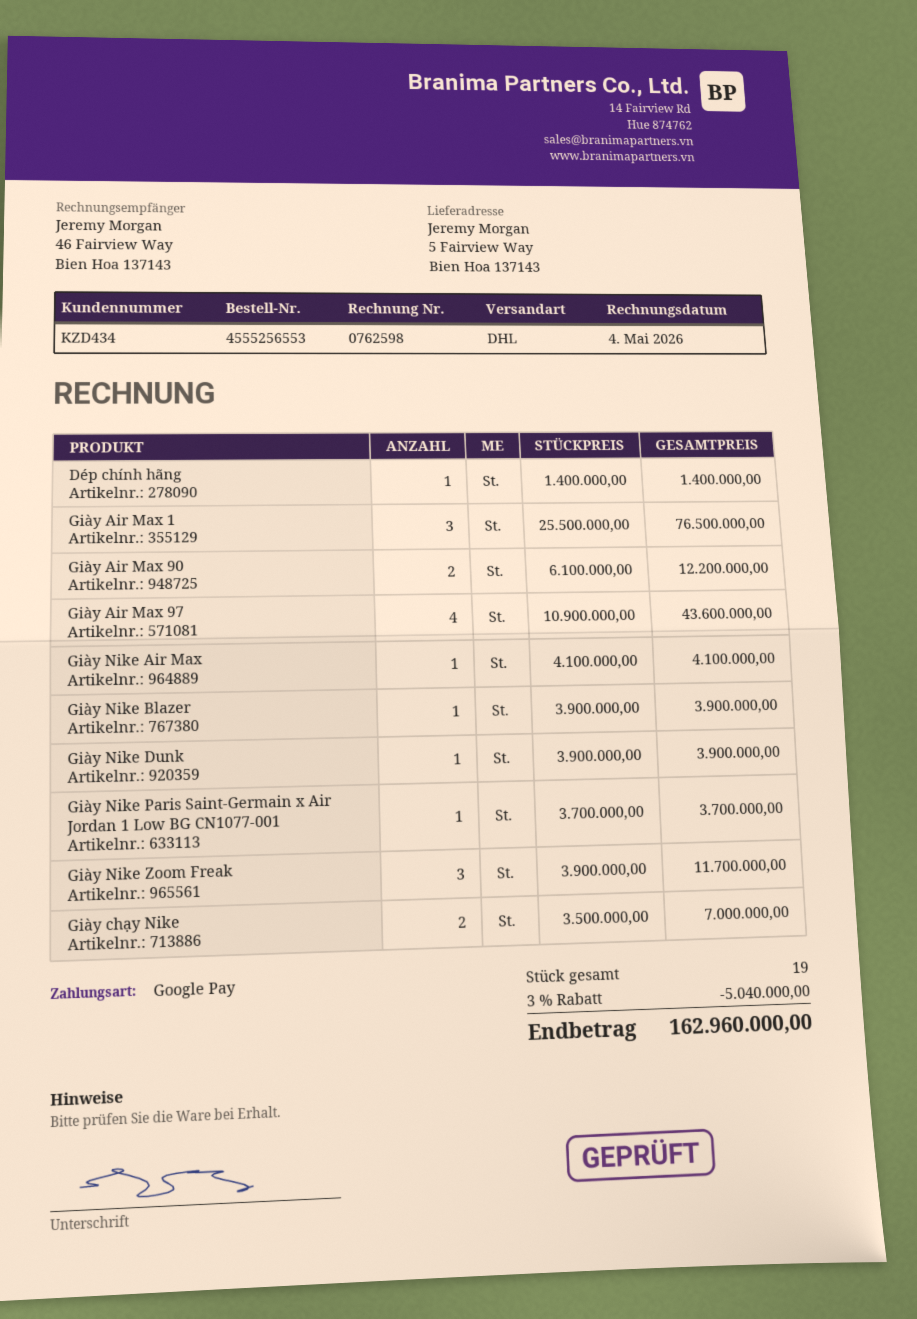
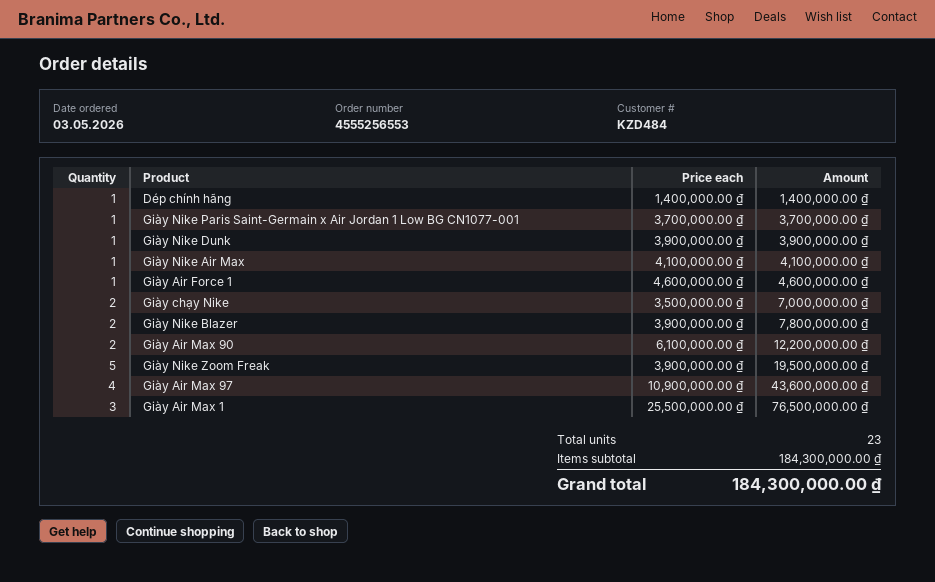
customer number: KZD434 -> KZD484
Giày Nike Blazer: 1 x 3900000.00 = 3900000.00 -> 2 x 3900000.00 = 7800000.00
Giày Nike Zoom Freak: 3 x 3900000.00 = 11700000.00 -> 5 x 3900000.00 = 19500000.00
Giày Air Force 1: none -> 1 x 4600000.00 = 4600000.00
total quantity: 19 -> 23
discount: 3% = 5040000.00 -> none
total: 162960000.00 -> 184300000.00

